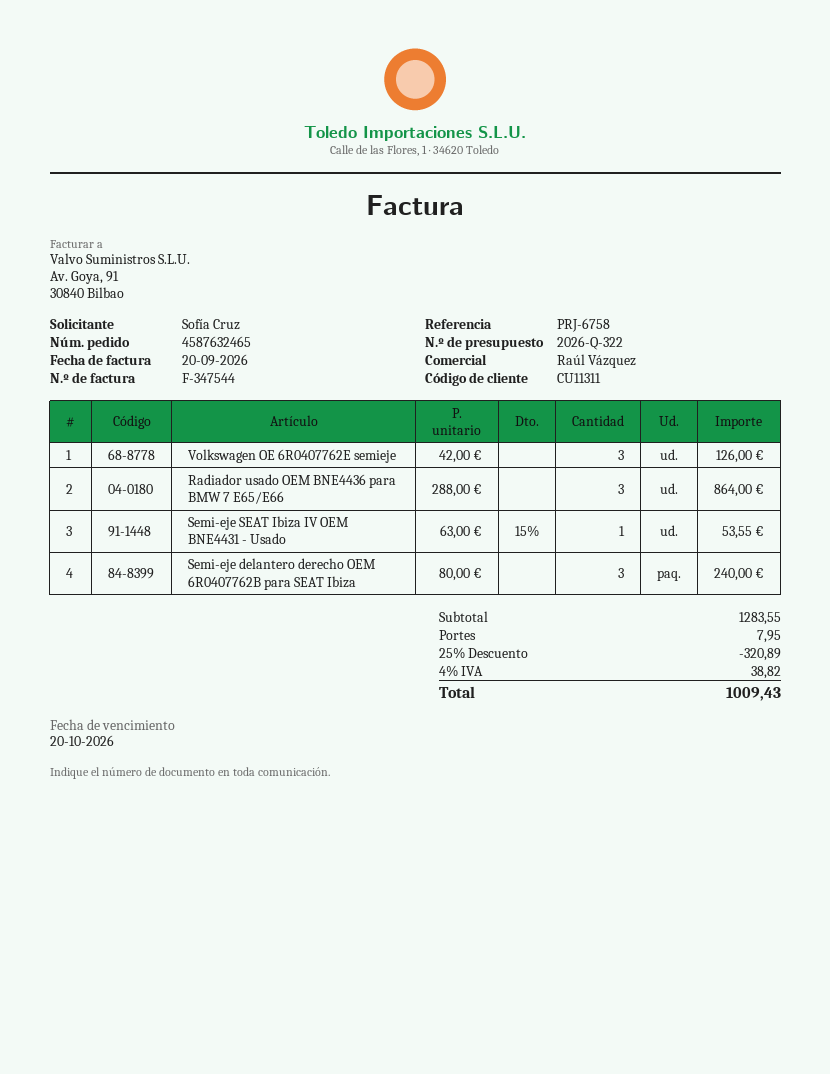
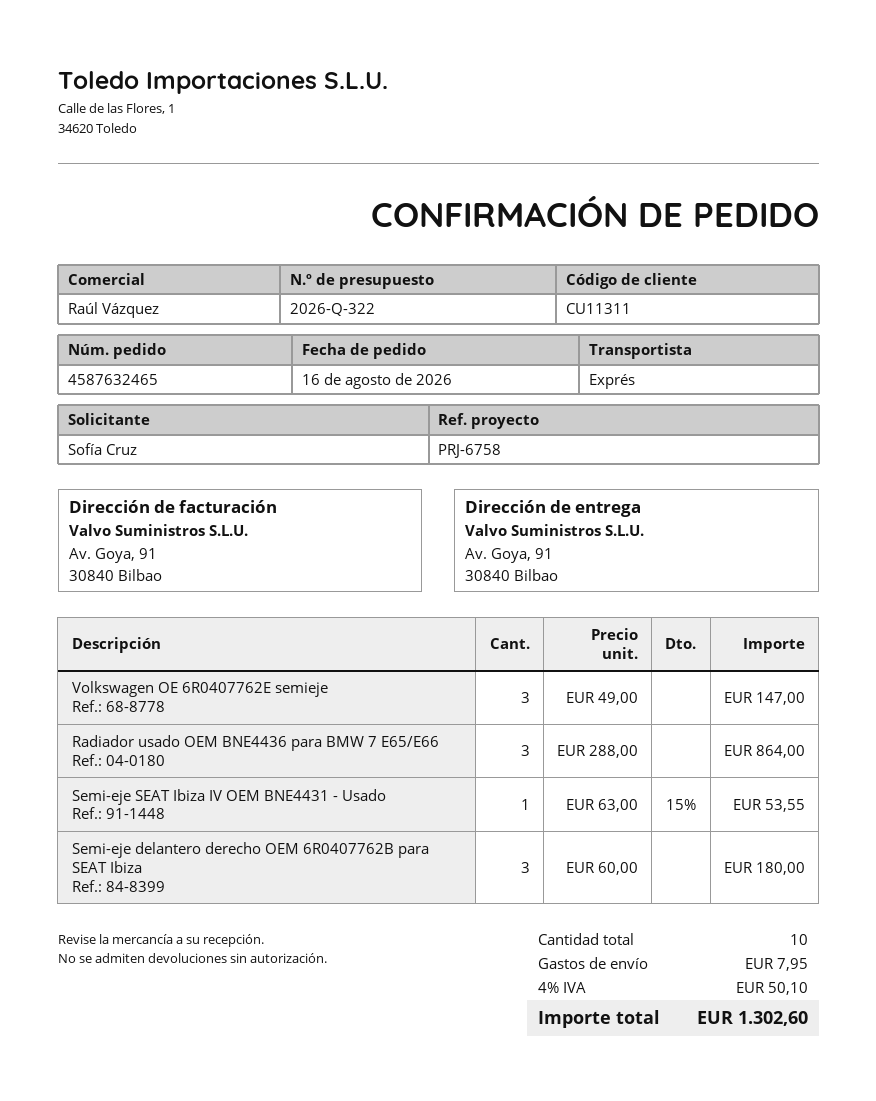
Volkswagen OE 6R0407762E semieje: 3 x 42.00 = 126.00 -> 3 x 49.00 = 147.00
Semi-eje delantero derecho OEM 6R0407762B para SEAT Ibiza: 3 x 80.00 = 240.00 -> 3 x 60.00 = 180.00
discount: 25% = 320.89 -> none
tax: 4% = 38.82 -> 4% = 50.10
total: 1009.43 -> 1302.60

